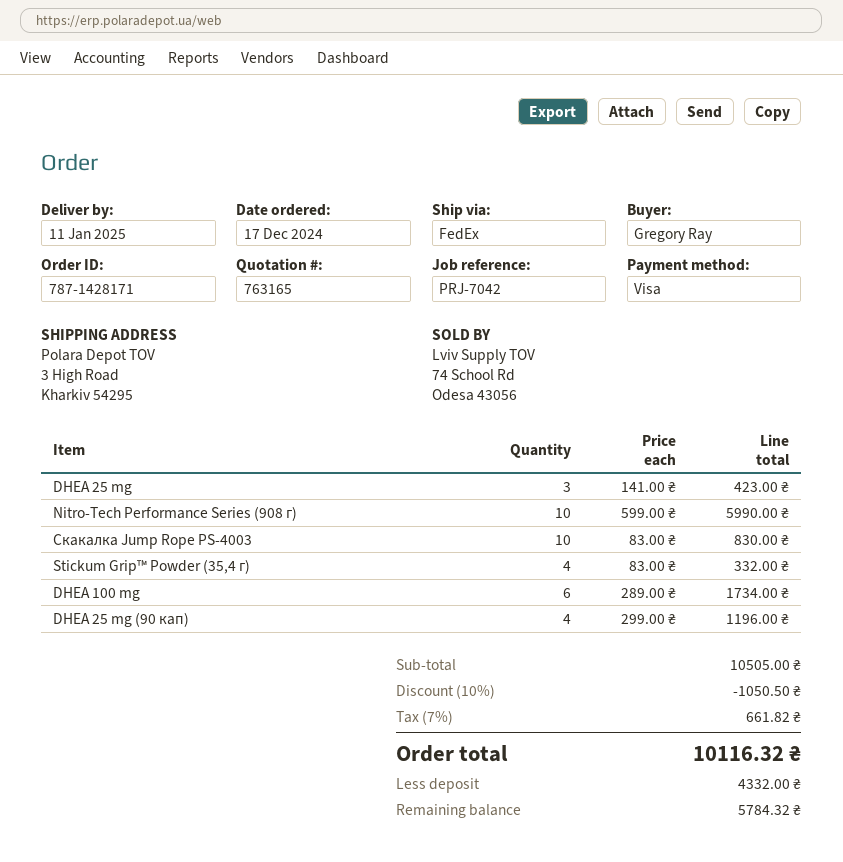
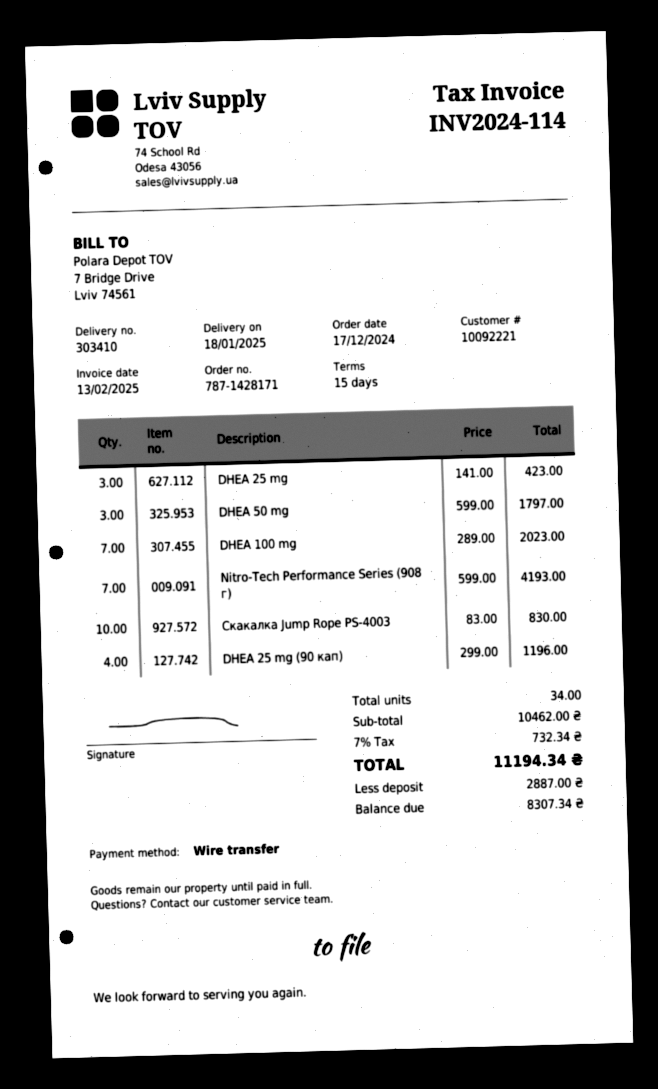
delivery date: 2025-01-11 -> 2025-01-18
payment method: Visa -> bank transfer
Nitro-Tech Performance Series (908 г): 10 x 599.00 = 5990.00 -> 7 x 599.00 = 4193.00
Stickum Grip™ Powder (35,4 г): 4 x 83.00 = 332.00 -> none
DHEA 100 mg: 6 x 289.00 = 1734.00 -> 7 x 289.00 = 2023.00
DHEA 50 mg: none -> 3 x 599.00 = 1797.00
subtotal: 10505.00 -> 10462.00
discount: 10% = 1050.50 -> none
tax: 7% = 661.82 -> 7% = 732.34
total: 10116.32 -> 11194.34
deposit: 4332.00 -> 2887.00
balance: 5784.32 -> 8307.34

